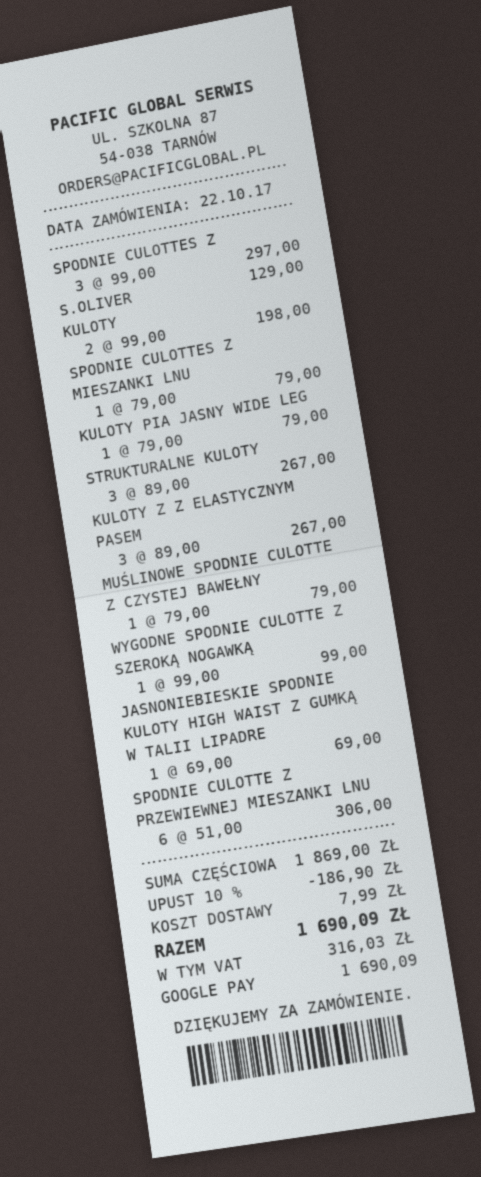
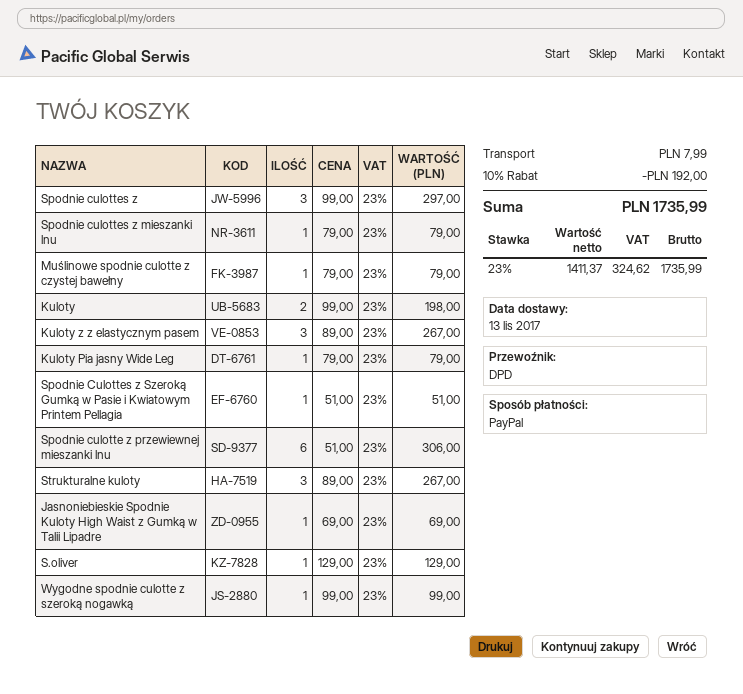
payment method: Google Pay -> PayPal
Spodnie Culottes z Szeroką Gumką w Pasie i Kwiatowym Printem Pellagia: none -> 1 x 51.00 = 51.00
discount: 10% = 186.90 -> 10% = 192.00
tax: 316.03 -> 324.62
total: 1690.09 -> 1735.99

